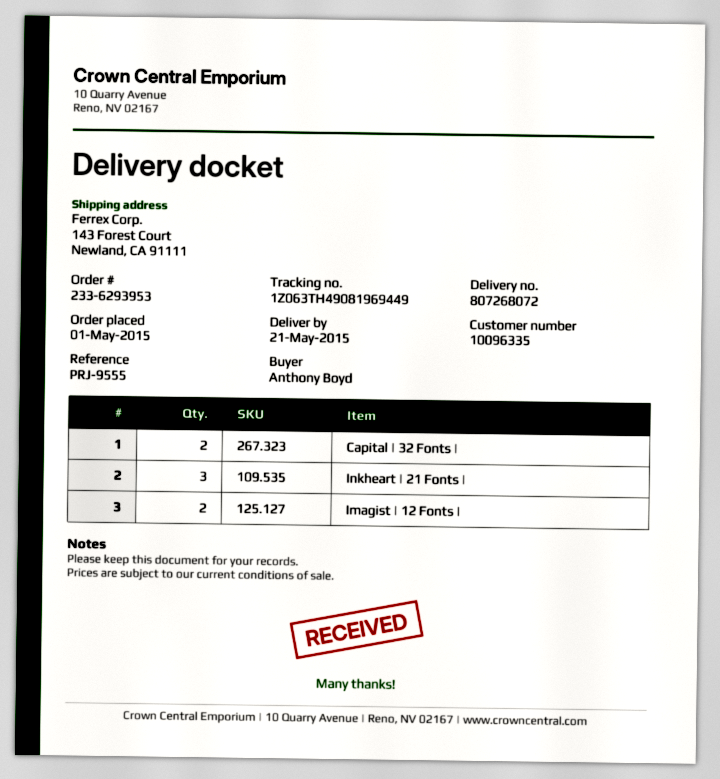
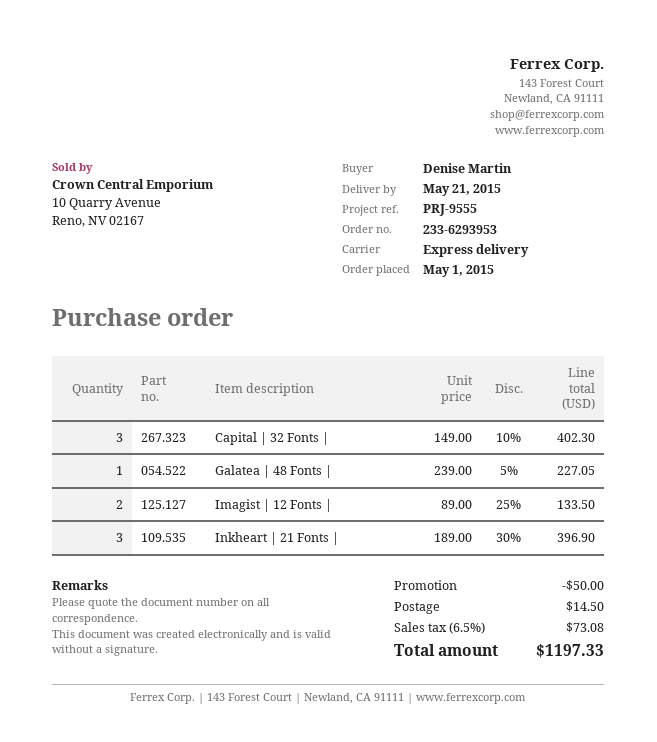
ordered by: Anthony Boyd -> Denise Martin
Capital | 32 Fonts |: 2 -> 3
Galatea | 48 Fonts |: none -> 1

